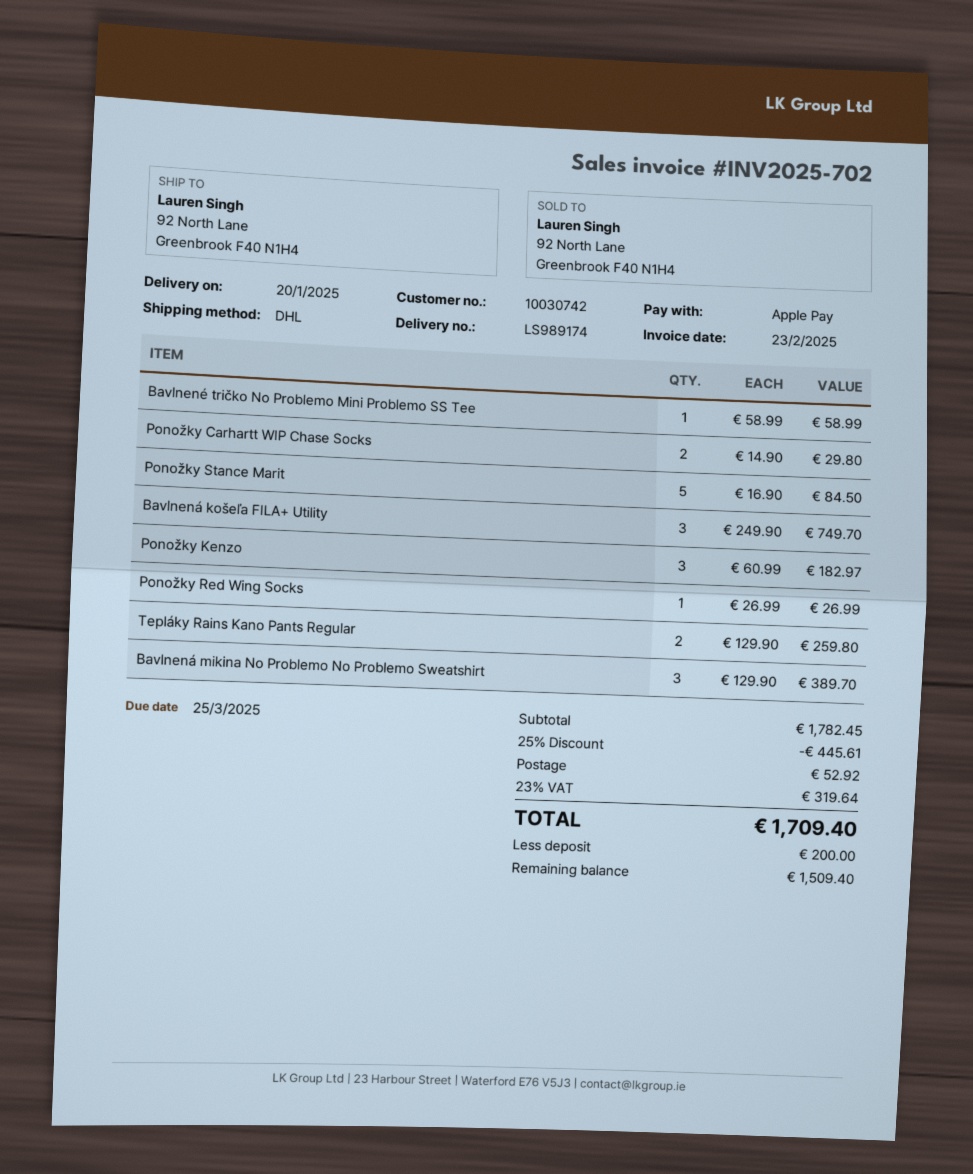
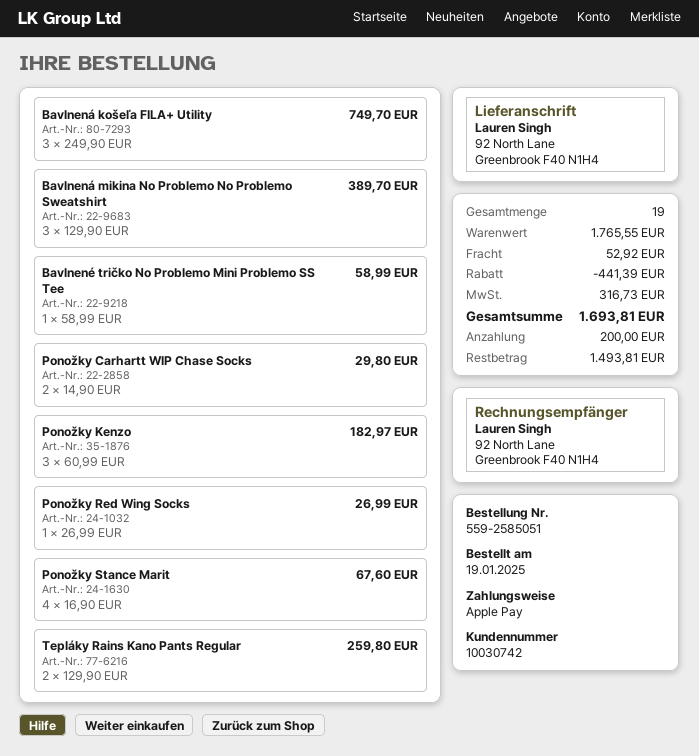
Ponožky Stance Marit: 5 x 16.90 = 84.50 -> 4 x 16.90 = 67.60
subtotal: 1782.45 -> 1765.55
discount: 445.61 -> 441.39
tax: 319.64 -> 316.73
total: 1709.40 -> 1693.81
balance: 1509.40 -> 1493.81

